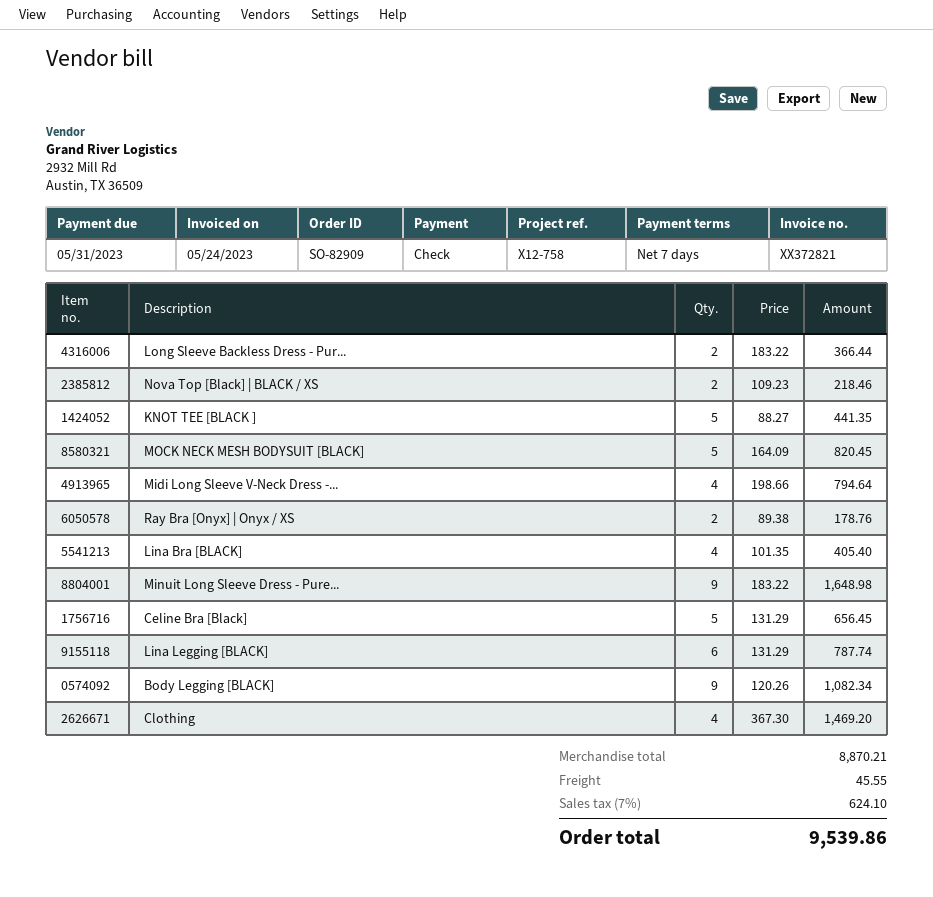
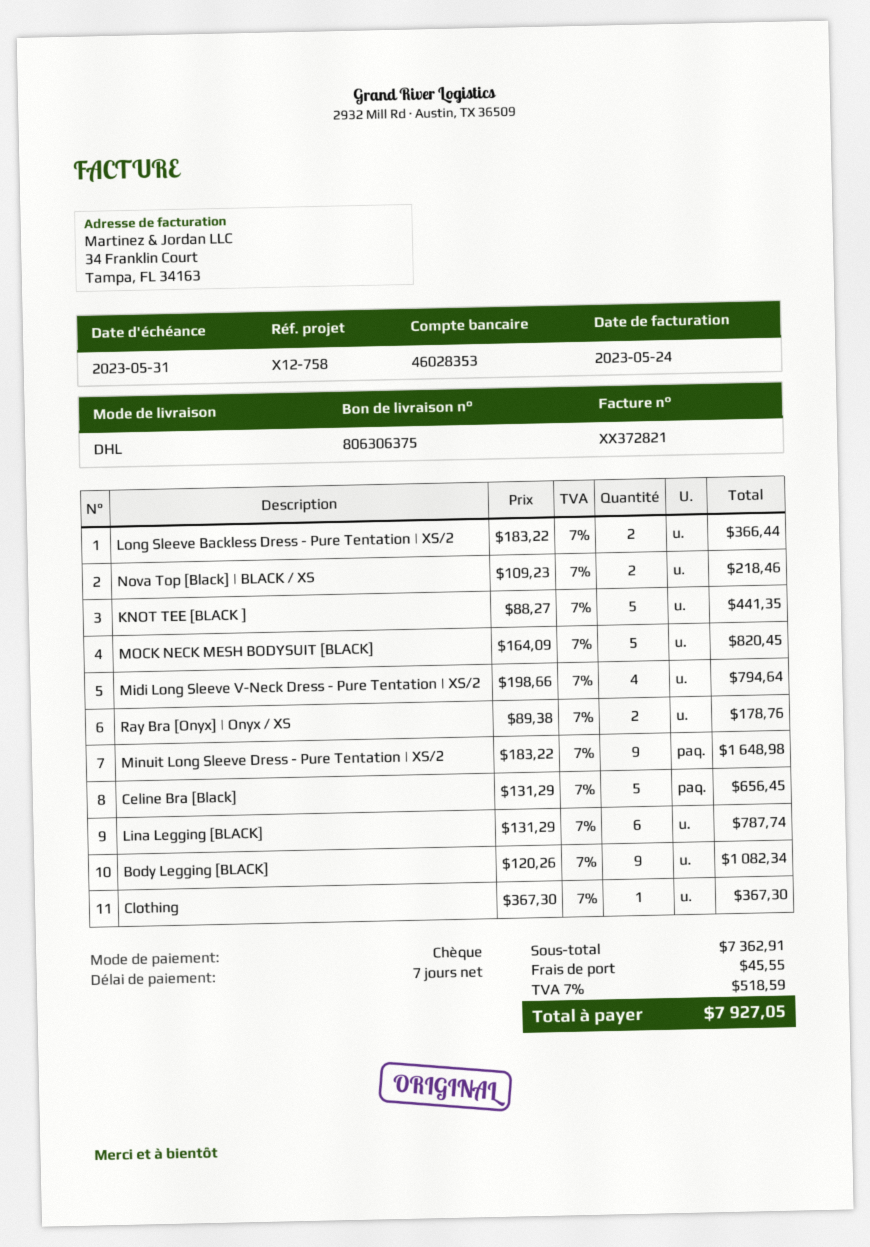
Lina Bra [BLACK]: 4 x 101.35 = 405.40 -> none
Clothing: 4 x 367.30 = 1469.20 -> 1 x 367.30 = 367.30
subtotal: 8870.21 -> 7362.91
tax: 7% = 624.10 -> 7% = 518.59
total: 9539.86 -> 7927.05

